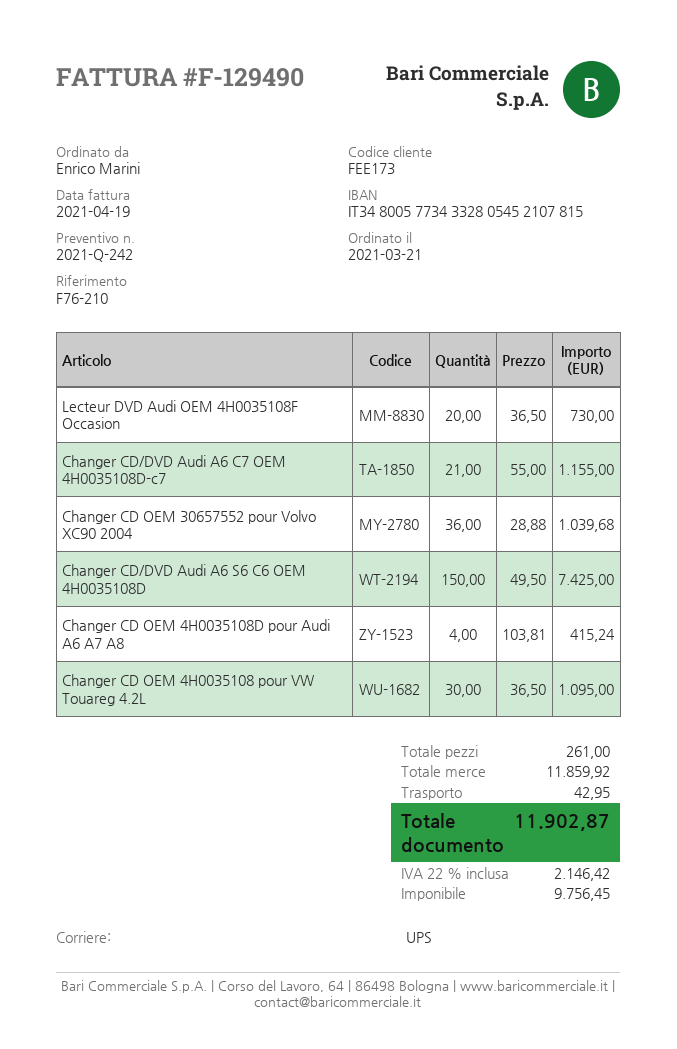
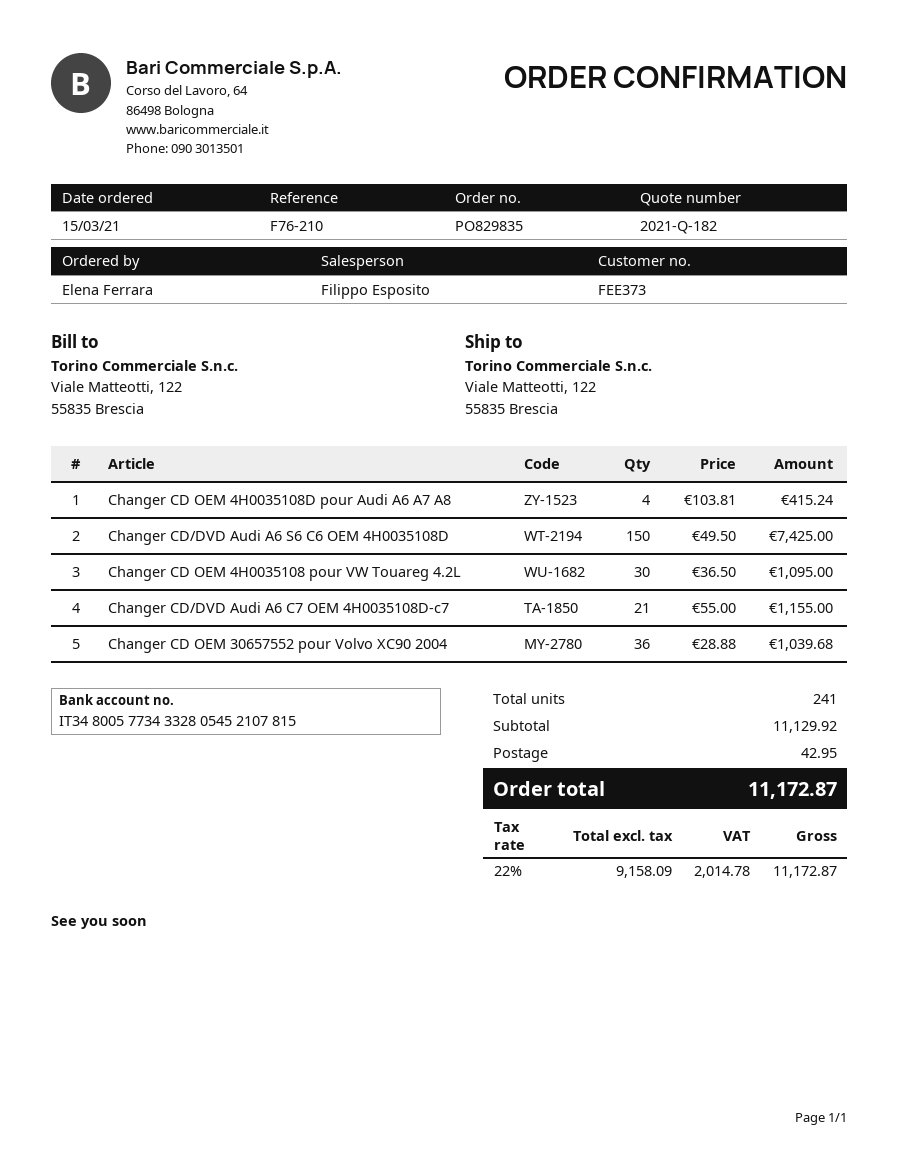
quote number: 2021-Q-242 -> 2021-Q-182
order date: 2021-03-21 -> 2021-03-15
customer number: FEE173 -> FEE373
ordered by: Enrico Marini -> Elena Ferrara
Lecteur DVD Audi OEM 4H0035108F Occasion: 20 x 36.50 = 730.00 -> none
total quantity: 261 -> 241
subtotal: 11859.92 -> 11129.92
net: 9756.45 -> 9158.09
tax: 22% = 2146.42 -> 22% = 2014.78
total: 11902.87 -> 11172.87

